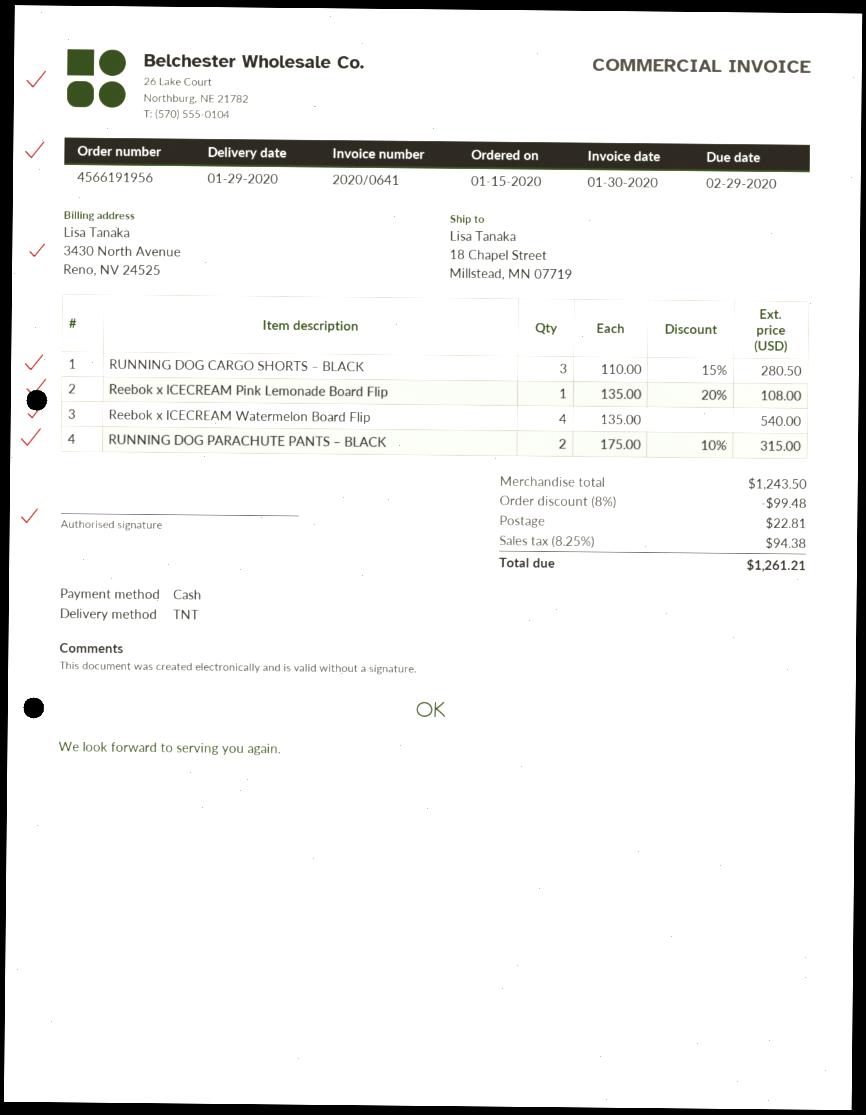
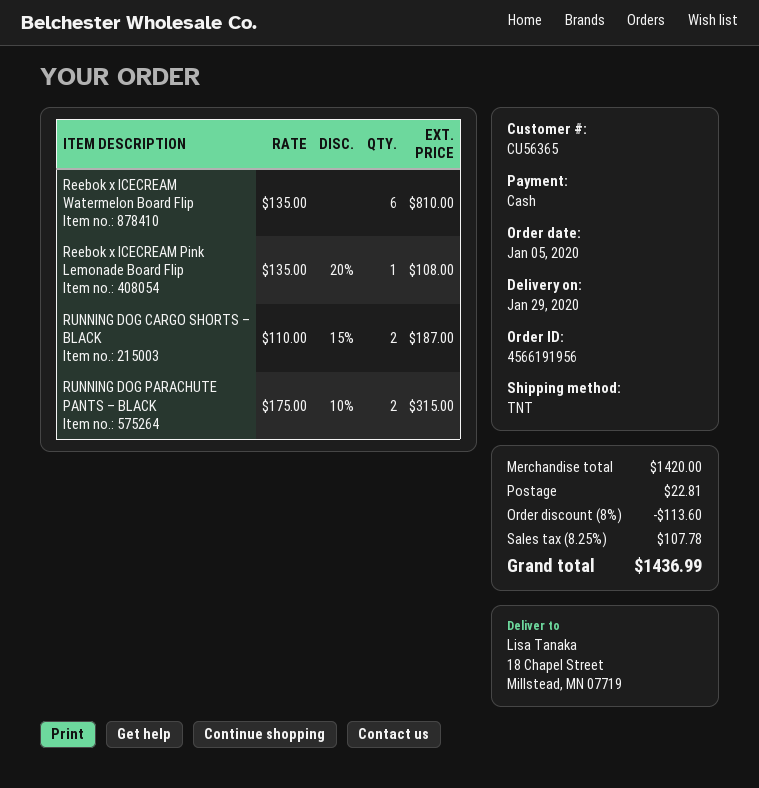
order date: 2020-01-15 -> 2020-01-05
RUNNING DOG CARGO SHORTS – BLACK: 3 x 110.00 - 15% = 280.50 -> 2 x 110.00 - 15% = 187.00
Reebok x ICECREAM Watermelon Board Flip: 4 x 135.00 = 540.00 -> 6 x 135.00 = 810.00
subtotal: 1243.50 -> 1420.00
discount: 8% = 99.48 -> 8% = 113.60
tax: 8.25% = 94.38 -> 8.25% = 107.78
total: 1261.21 -> 1436.99

